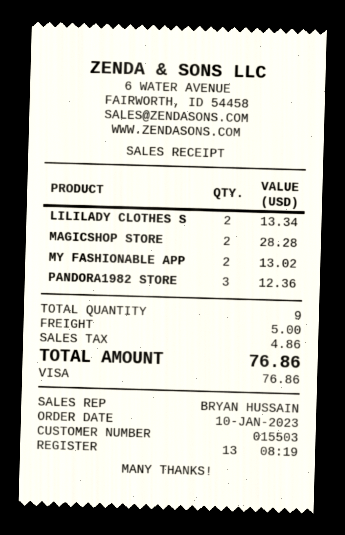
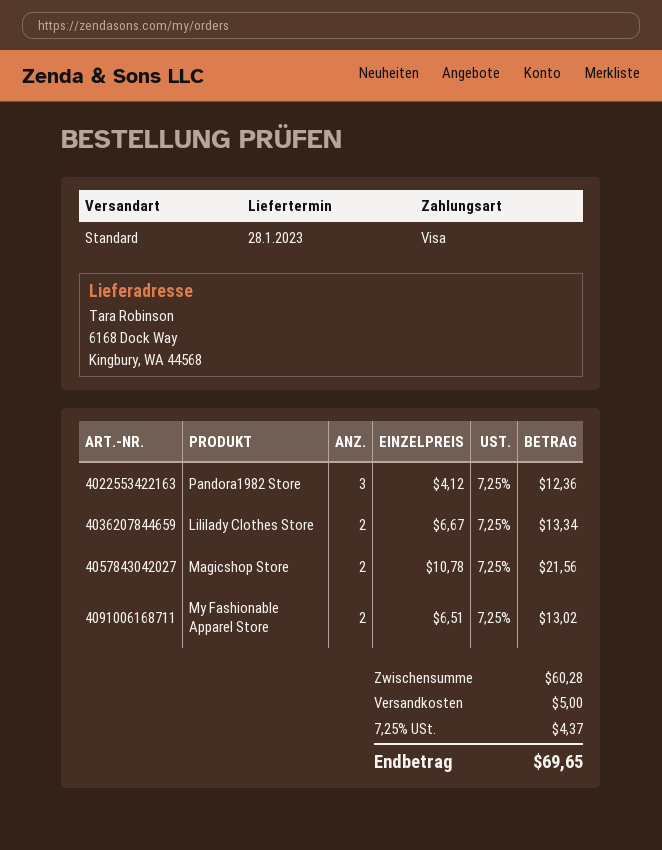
MAGICSHOP STORE: 2 for 28.28 -> 2 for 21.56
tax: 4.86 -> 4.37
total: 76.86 -> 69.65

